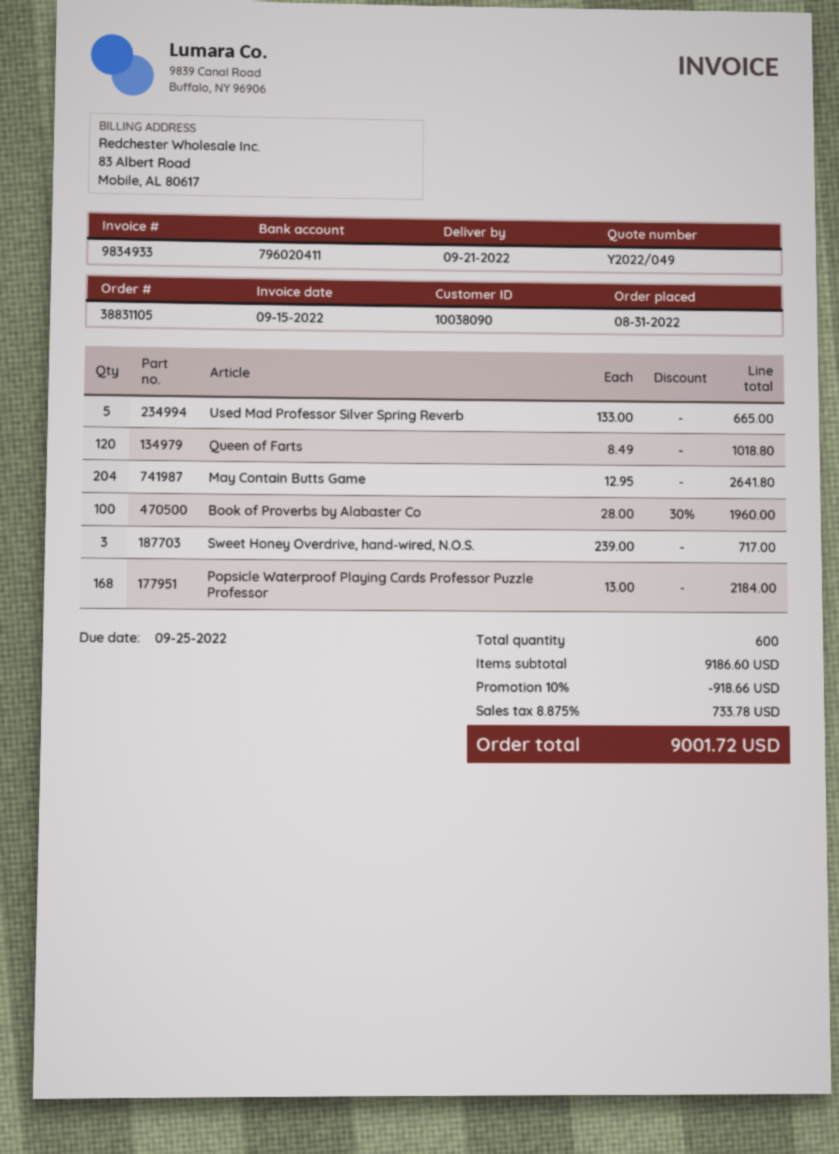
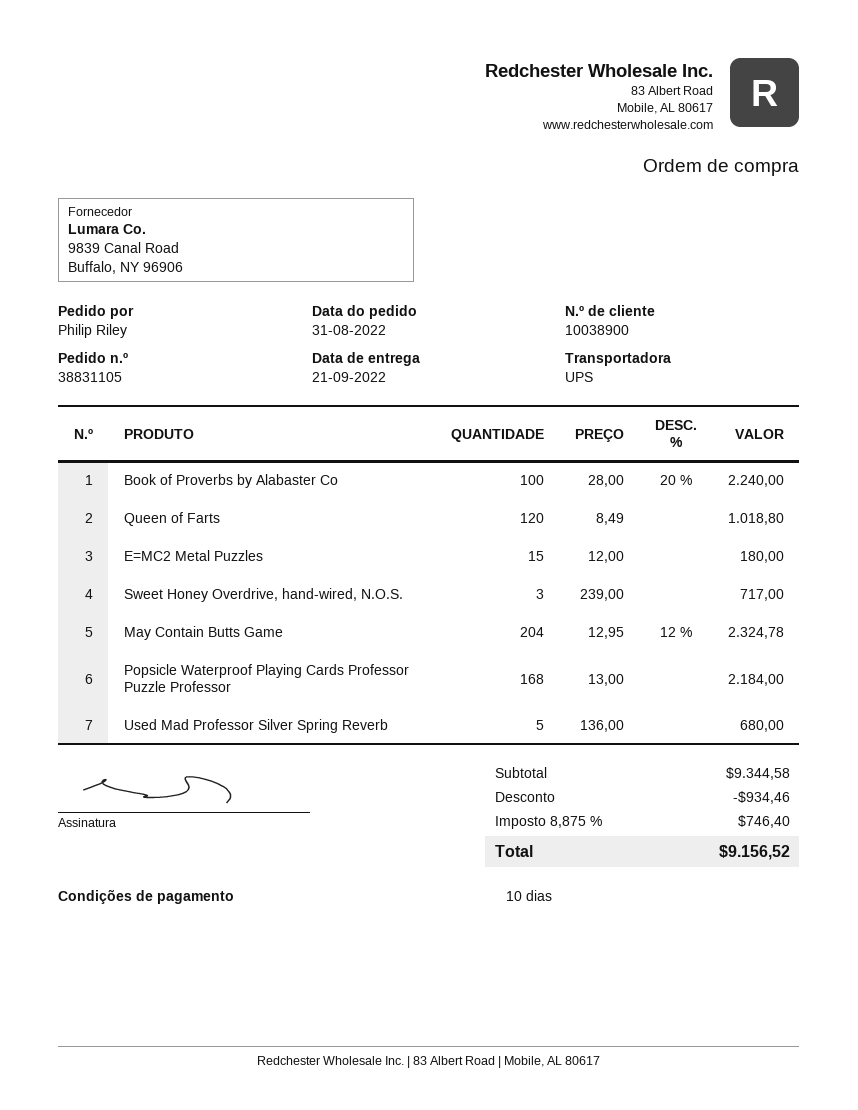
customer number: 10038090 -> 10038900
Used Mad Professor Silver Spring Reverb: 5 x 133.00 = 665.00 -> 5 x 136.00 = 680.00
May Contain Butts Game: 204 x 12.95 = 2641.80 -> 204 x 12.95 - 12% = 2324.78
Book of Proverbs by Alabaster Co: 100 x 28.00 - 30% = 1960.00 -> 100 x 28.00 - 20% = 2240.00
E=MC2 Metal Puzzles: none -> 15 x 12.00 = 180.00
subtotal: 9186.60 -> 9344.58
discount: 918.66 -> 934.46
tax: 8.875% = 733.78 -> 8.875% = 746.40
total: 9001.72 -> 9156.52

